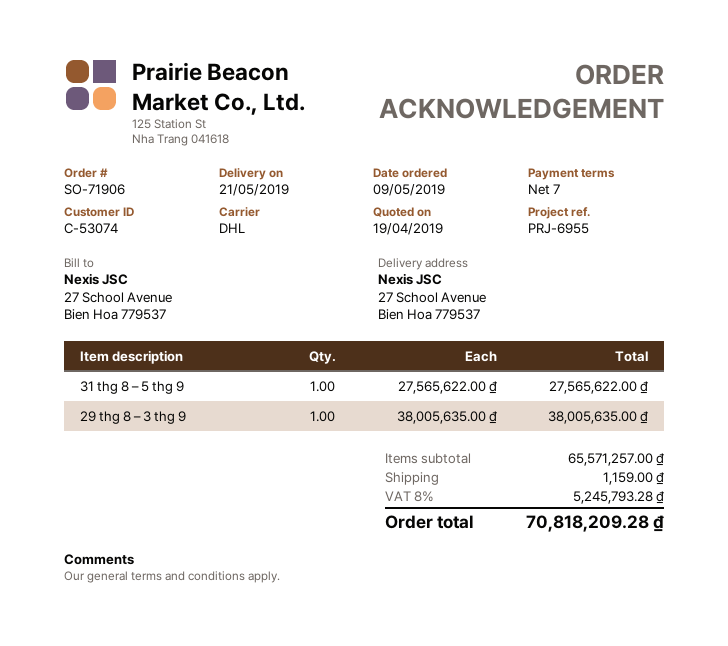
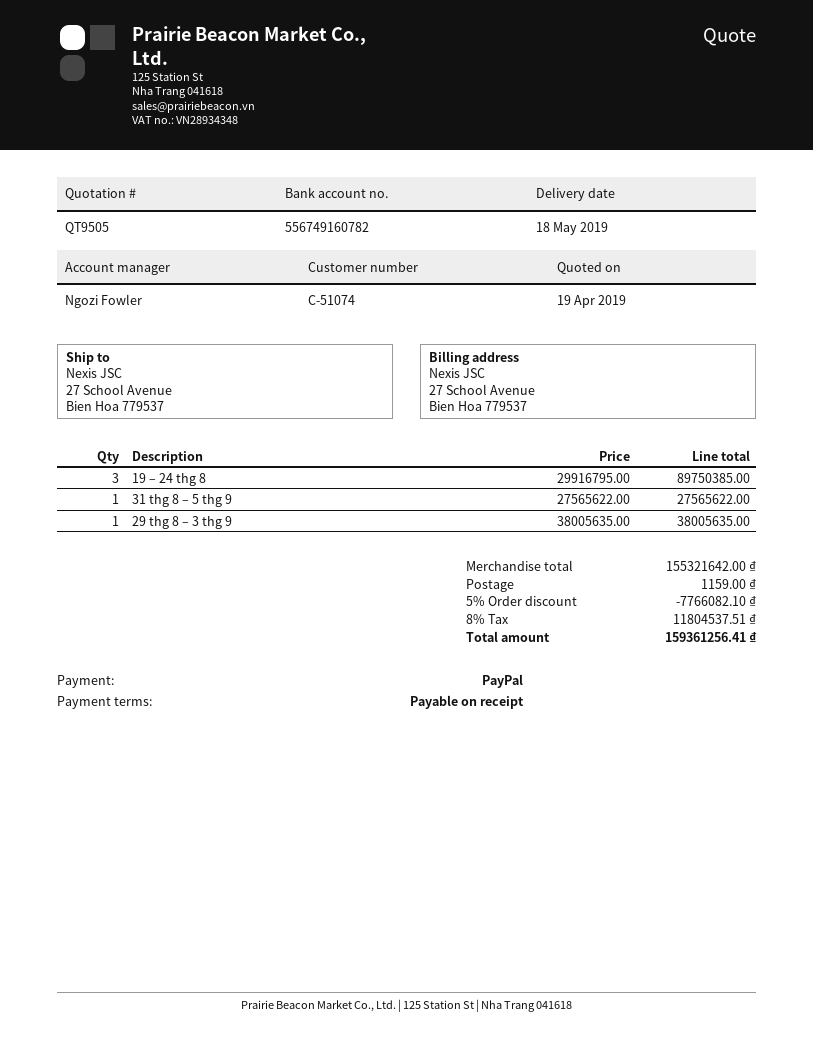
delivery date: 2019-05-21 -> 2019-05-18
payment terms: 7 days -> on receipt
customer number: C-53074 -> C-51074
19 – 24 thg 8: none -> 3 x 29916795.00 = 89750385.00
subtotal: 65571257.00 -> 155321642.00
discount: none -> 5% = 7766082.10
tax: 8% = 5245793.28 -> 8% = 11804537.51
total: 70818209.28 -> 159361256.41

